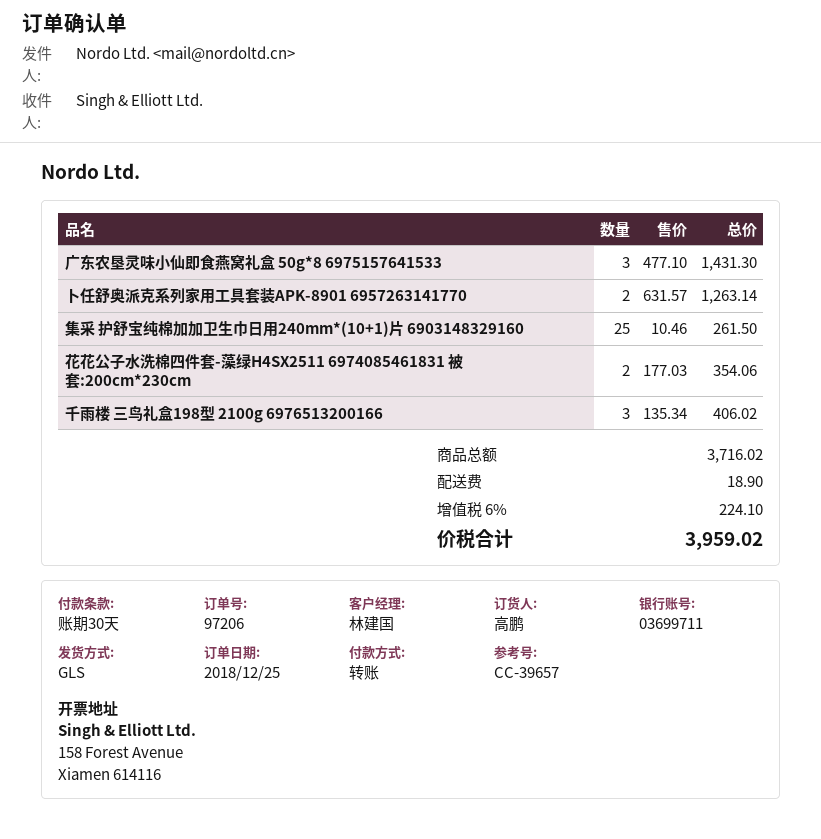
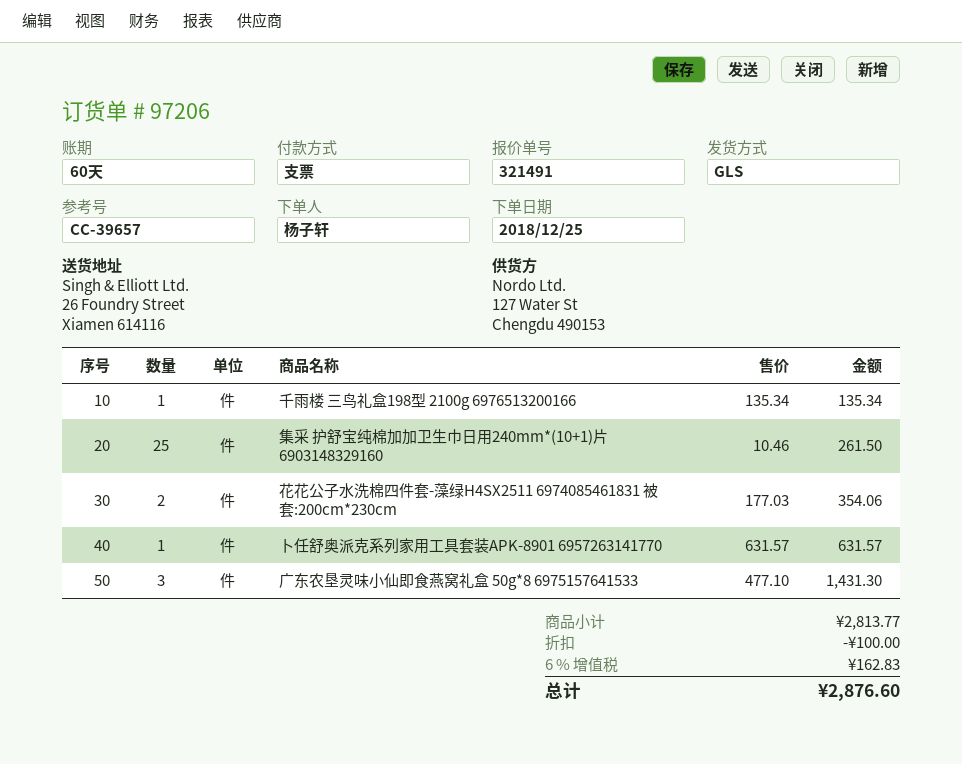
payment terms: 30 days -> 60 days
ordered by: 高鹏 -> 杨子轩
payment method: bank transfer -> cheque
卜任舒奥派克系列家用工具套装APK-8901 6957263141770: 2 x 631.57 = 1263.14 -> 1 x 631.57 = 631.57
千雨楼 三鸟礼盒198型 2100g 6976513200166: 3 x 135.34 = 406.02 -> 1 x 135.34 = 135.34
subtotal: 3716.02 -> 2813.77
discount: none -> 100.00
shipping: 18.90 -> none
tax: 6% = 224.10 -> 6% = 162.83
total: 3959.02 -> 2876.60

